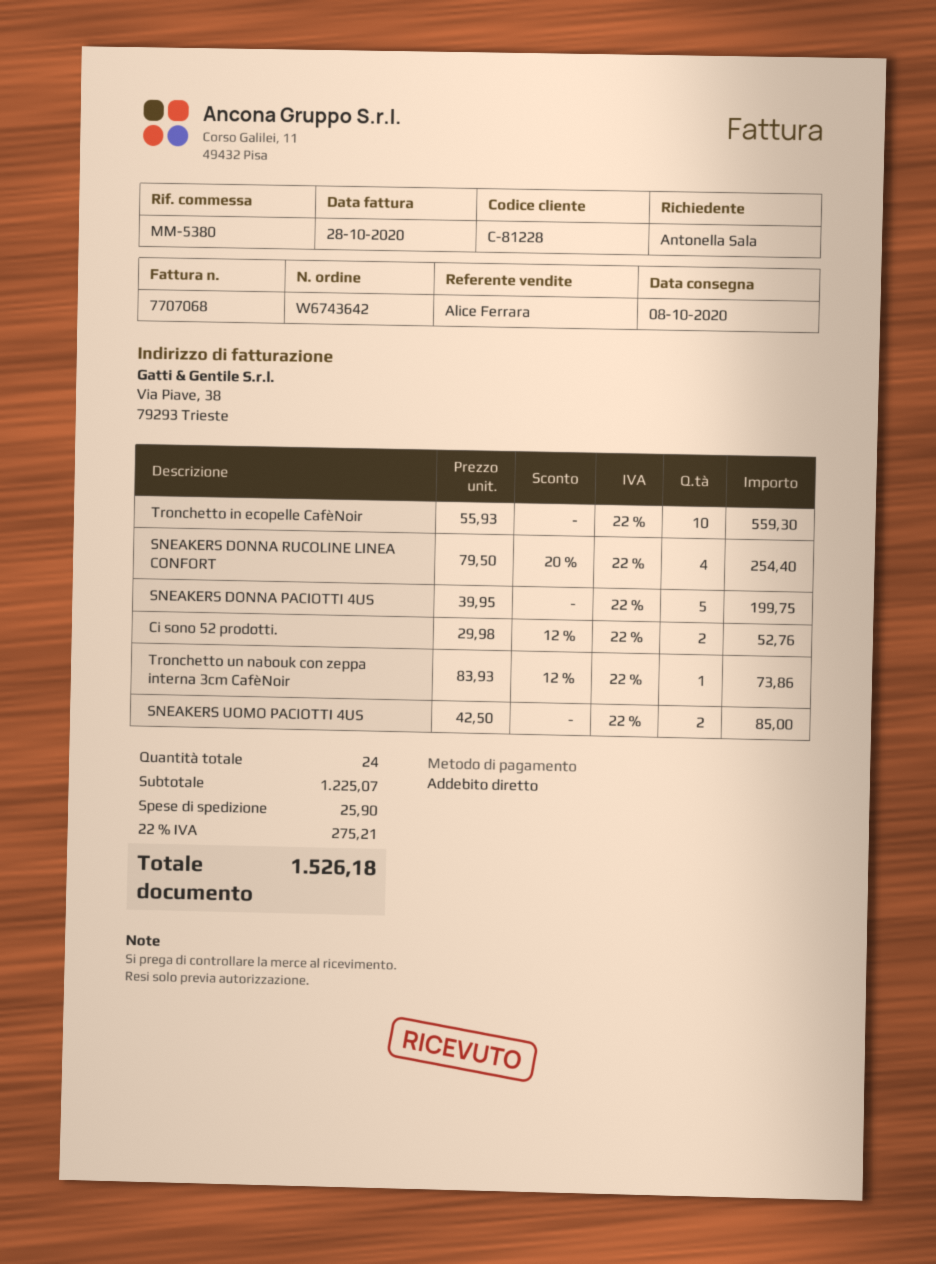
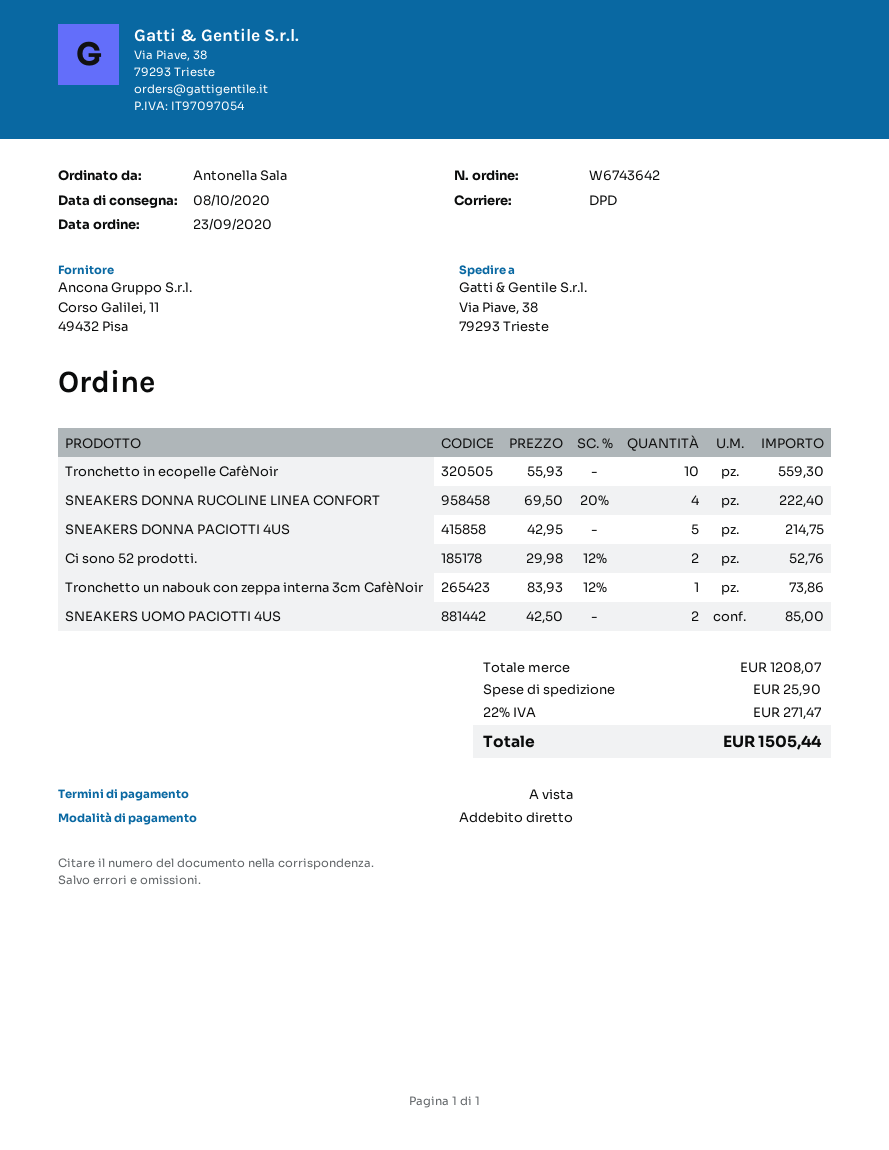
SNEAKERS DONNA RUCOLINE LINEA CONFORT: 4 x 79.50 - 20% = 254.40 -> 4 x 69.50 - 20% = 222.40
SNEAKERS DONNA PACIOTTI 4US: 5 x 39.95 = 199.75 -> 5 x 42.95 = 214.75
subtotal: 1225.07 -> 1208.07
tax: 22% = 275.21 -> 22% = 271.47
total: 1526.18 -> 1505.44

